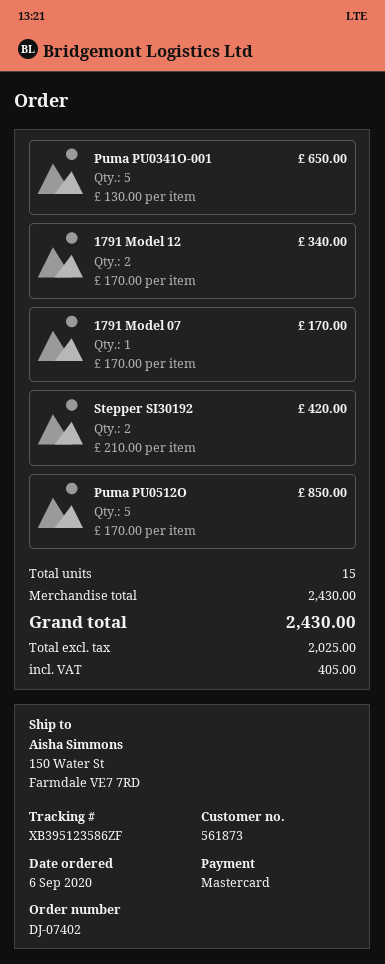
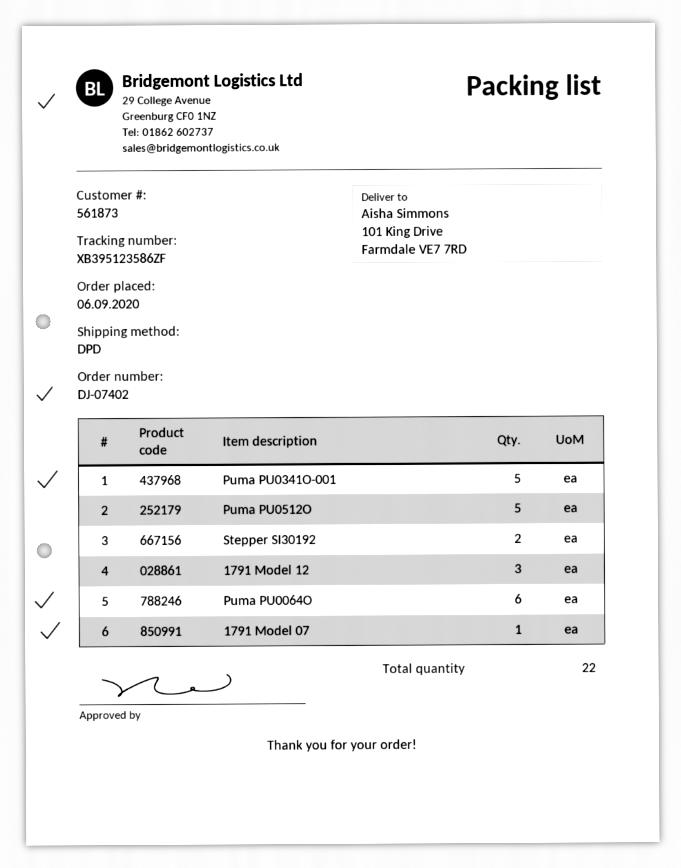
ship to: 150 Water St, Farmdale VE7 7RD -> 101 King Drive, Farmdale VE7 7RD
1791 Model 12: 2 -> 3
Puma PU0064O: none -> 6
total quantity: 15 -> 22

